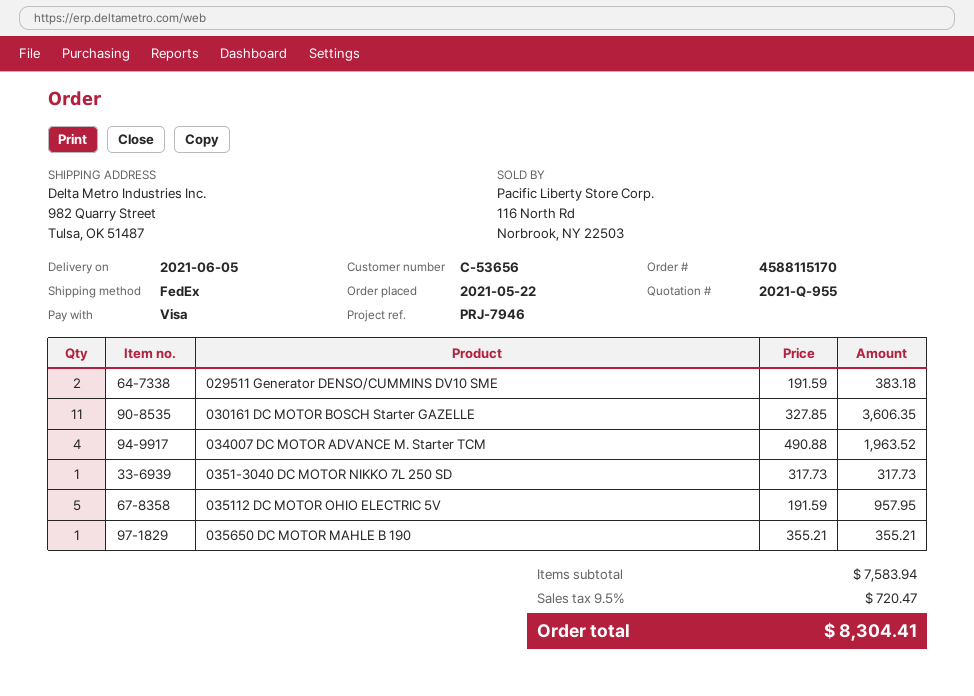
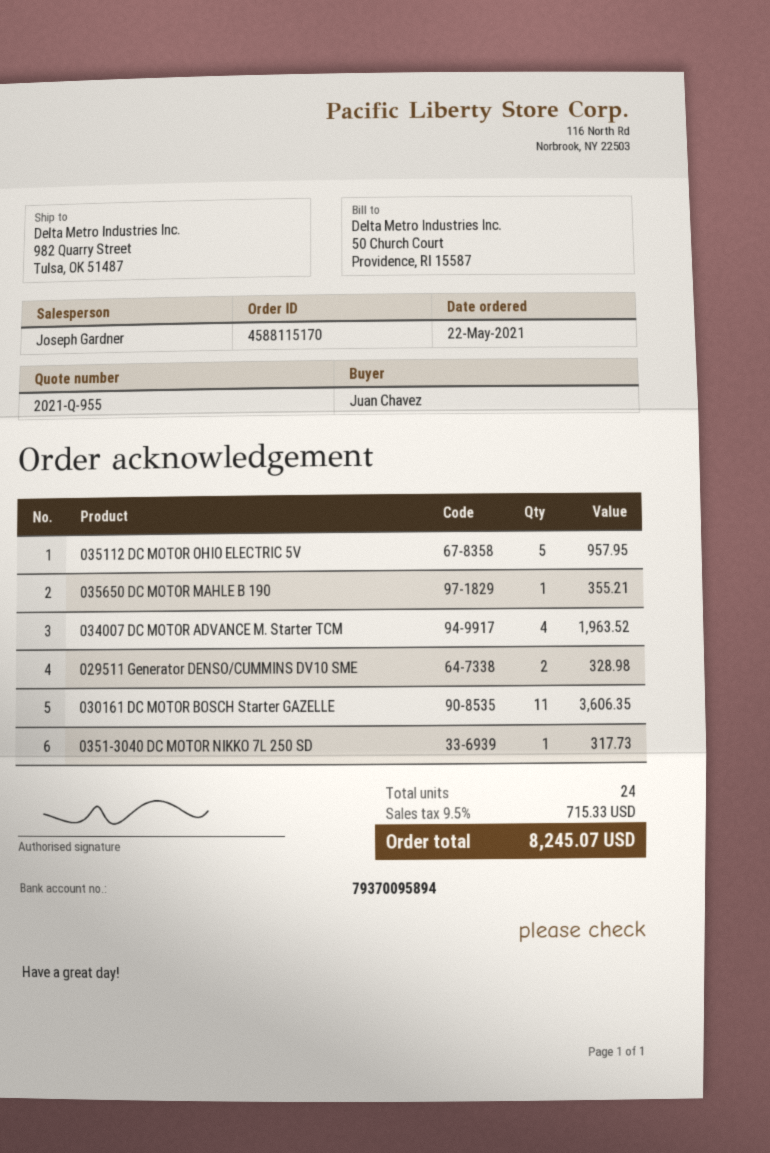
029511 Generator DENSO/CUMMINS DV10 SME: 2 for 383.18 -> 2 for 328.98
tax: 9.5% = 720.47 -> 9.5% = 715.33
total: 8304.41 -> 8245.07

